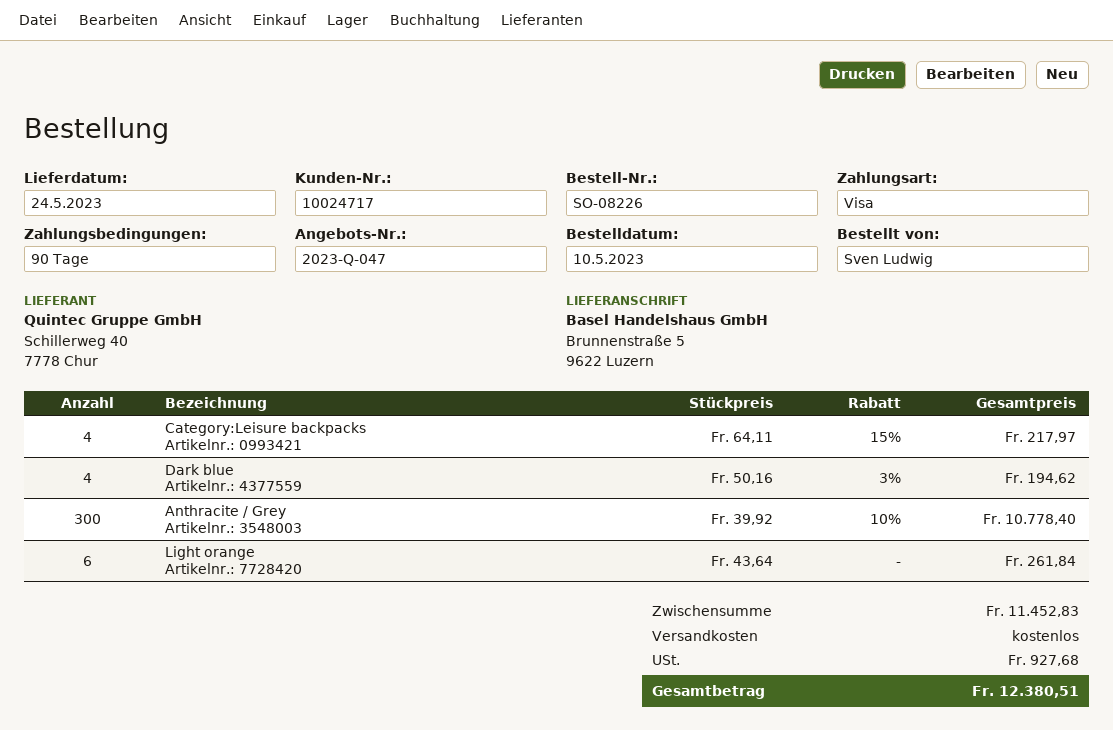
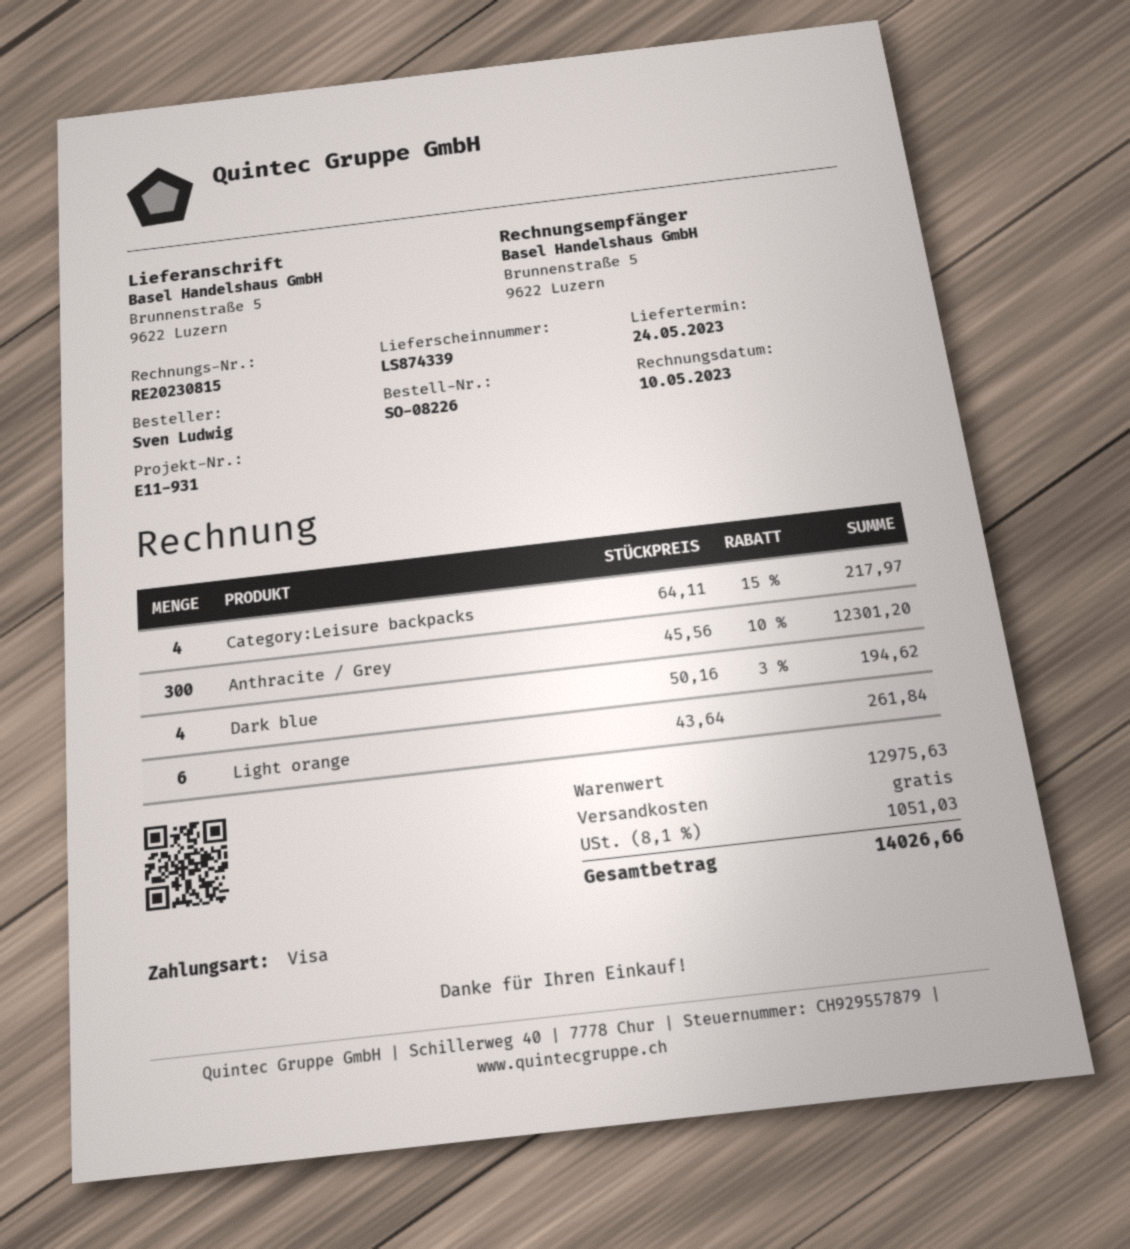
Anthracite / Grey: 300 x 39.92 - 10% = 10778.40 -> 300 x 45.56 - 10% = 12301.20
subtotal: 11452.83 -> 12975.63
tax: 927.68 -> 1051.03
total: 12380.51 -> 14026.66

